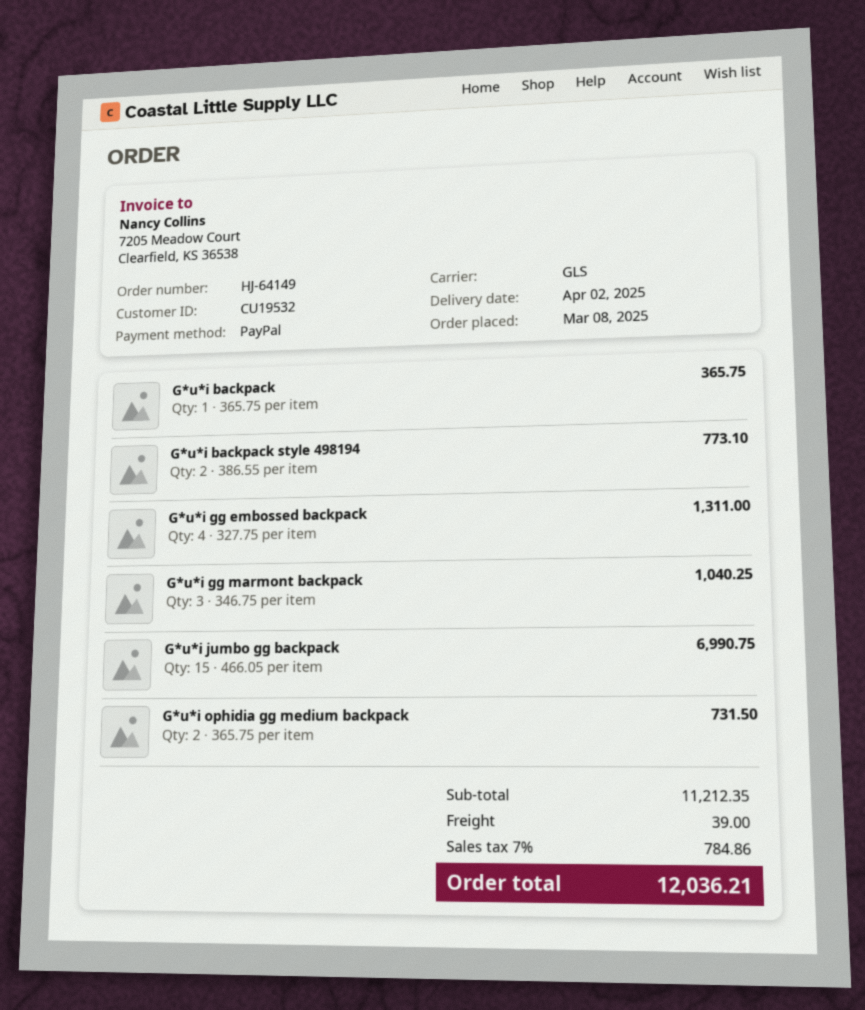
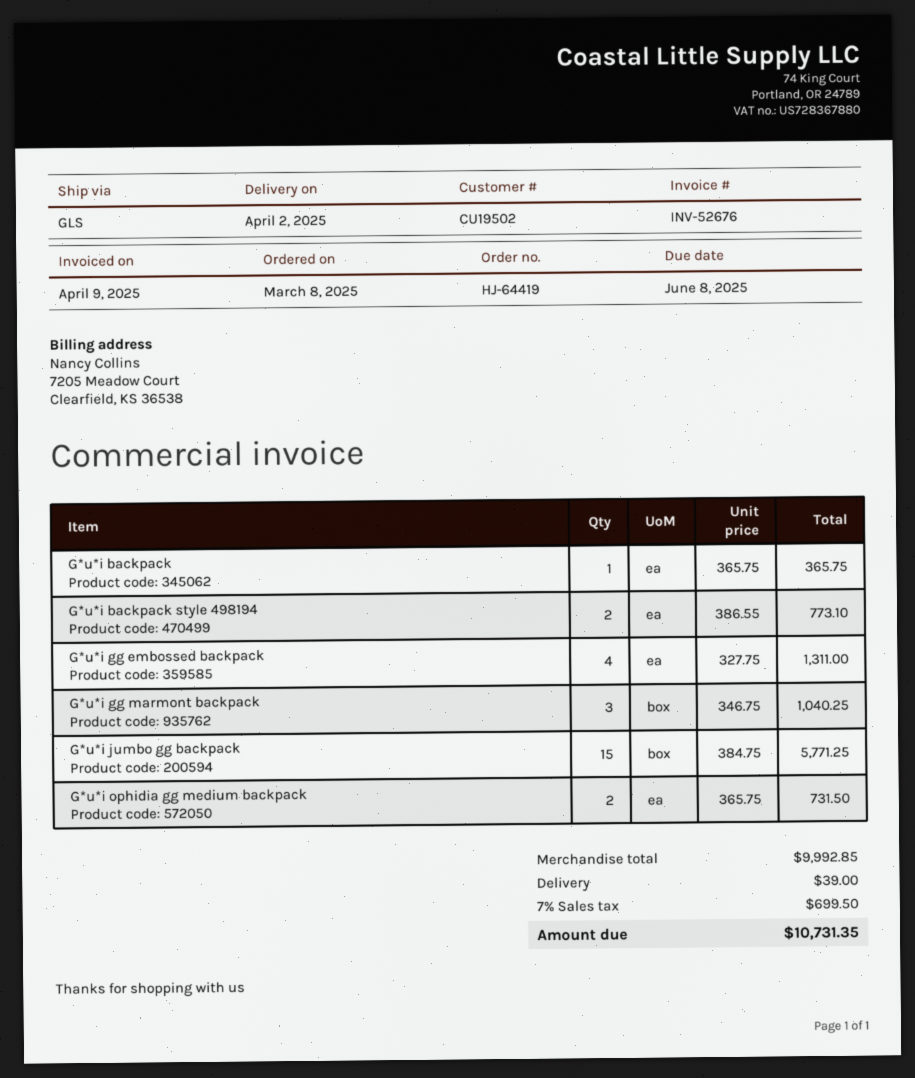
order number: HJ-64149 -> HJ-64419
customer number: CU19532 -> CU19502
G*u*i jumbo gg backpack: 15 x 466.05 = 6990.75 -> 15 x 384.75 = 5771.25
subtotal: 11212.35 -> 9992.85
tax: 7% = 784.86 -> 7% = 699.50
total: 12036.21 -> 10731.35

